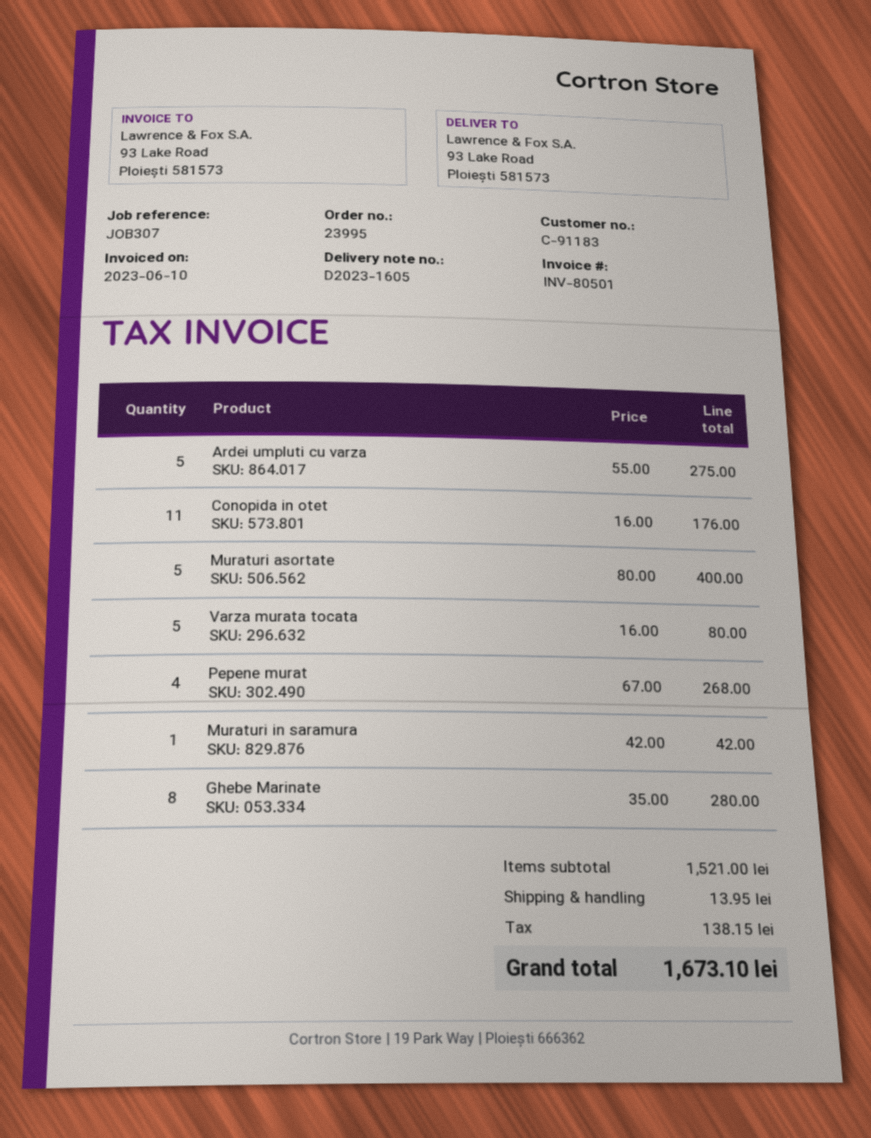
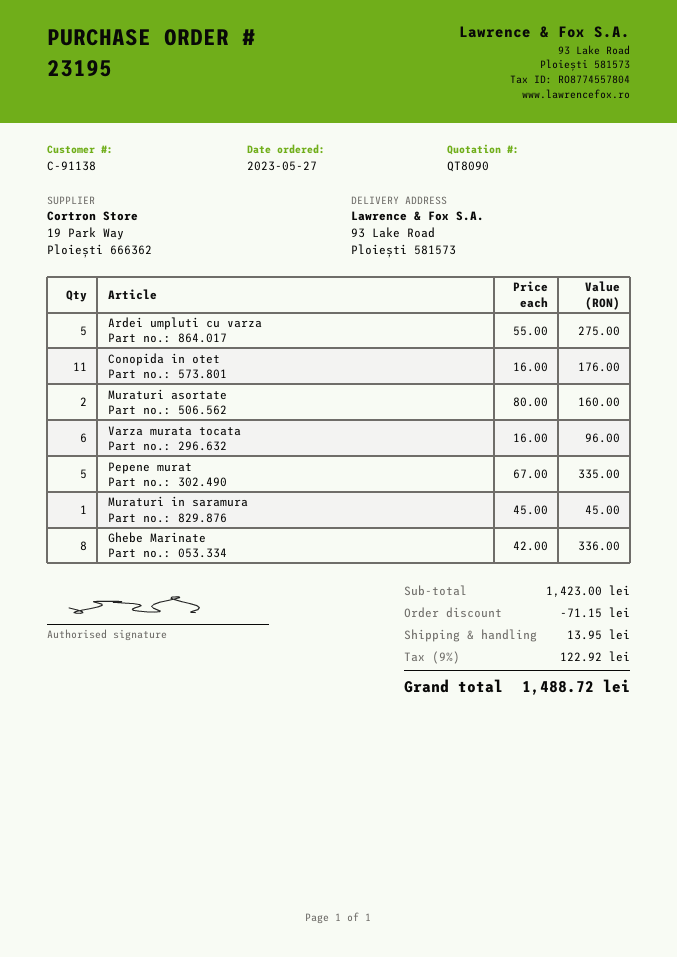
order number: 23995 -> 23195
customer number: C-91183 -> C-91138
Muraturi asortate: 5 x 80.00 = 400.00 -> 2 x 80.00 = 160.00
Varza murata tocata: 5 x 16.00 = 80.00 -> 6 x 16.00 = 96.00
Pepene murat: 4 x 67.00 = 268.00 -> 5 x 67.00 = 335.00
Muraturi in saramura: 1 x 42.00 = 42.00 -> 1 x 45.00 = 45.00
Ghebe Marinate: 8 x 35.00 = 280.00 -> 8 x 42.00 = 336.00
subtotal: 1521.00 -> 1423.00
discount: none -> 71.15
tax: 138.15 -> 122.92
total: 1673.10 -> 1488.72

